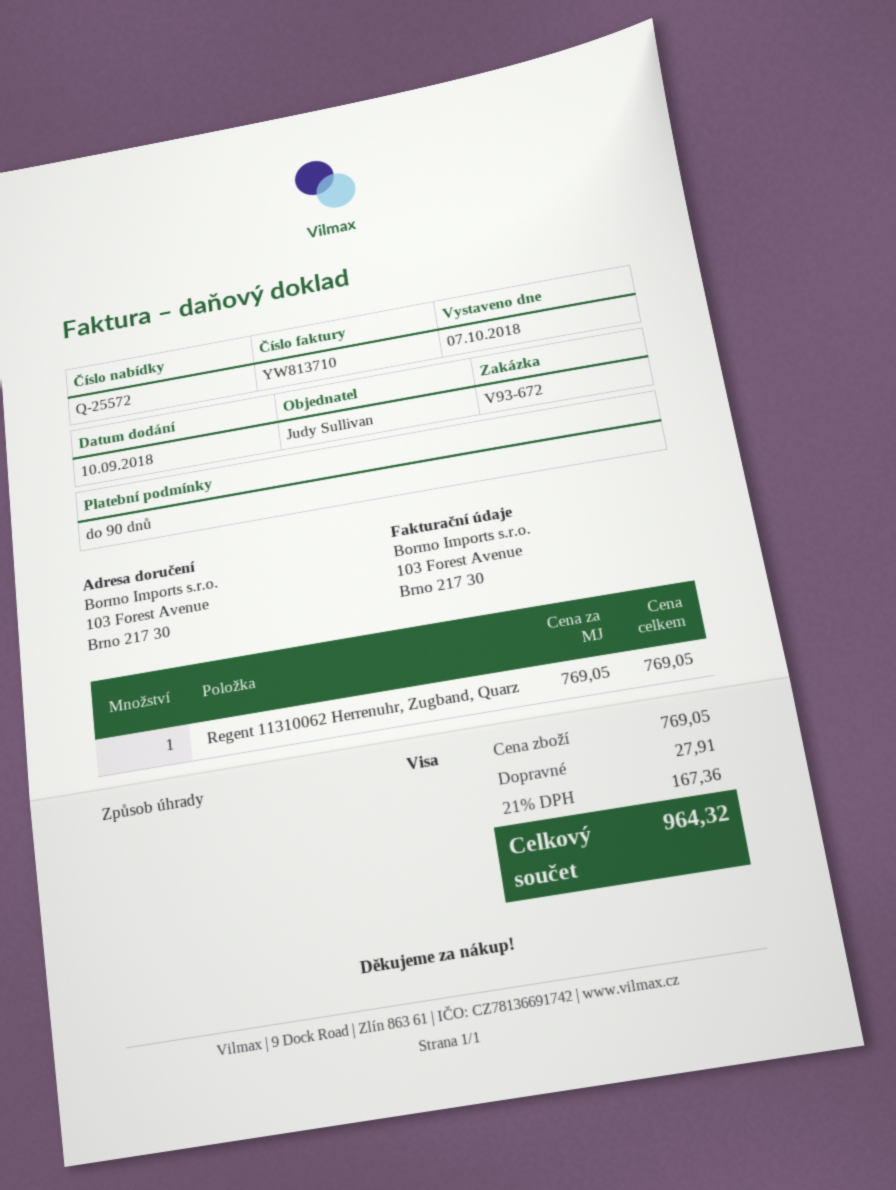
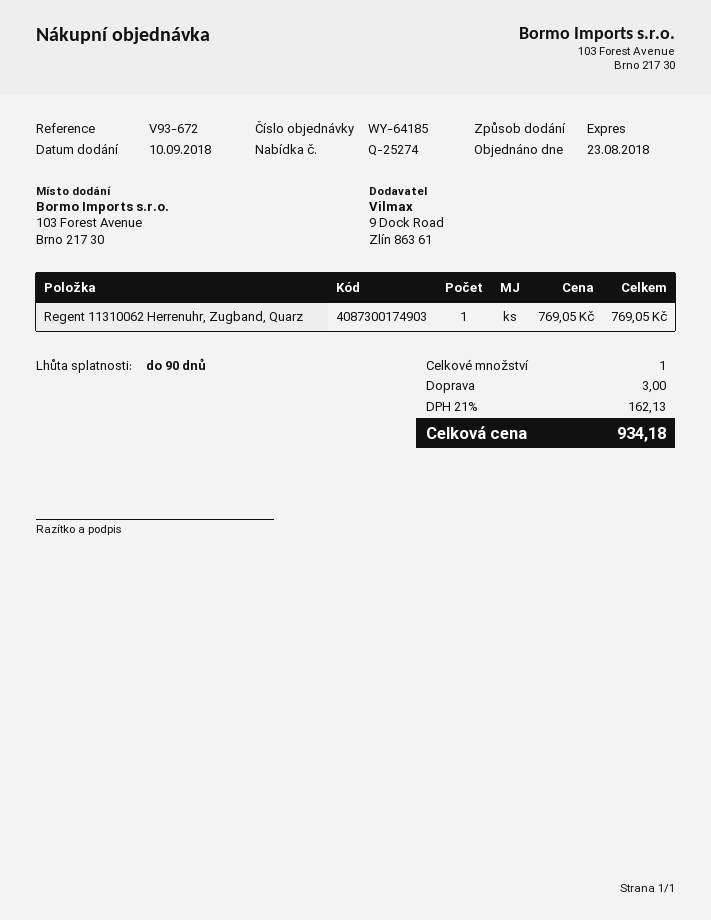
quote number: Q-25572 -> Q-25274
shipping: 27.91 -> 3.00
tax: 21% = 167.36 -> 21% = 162.13
total: 964.32 -> 934.18

